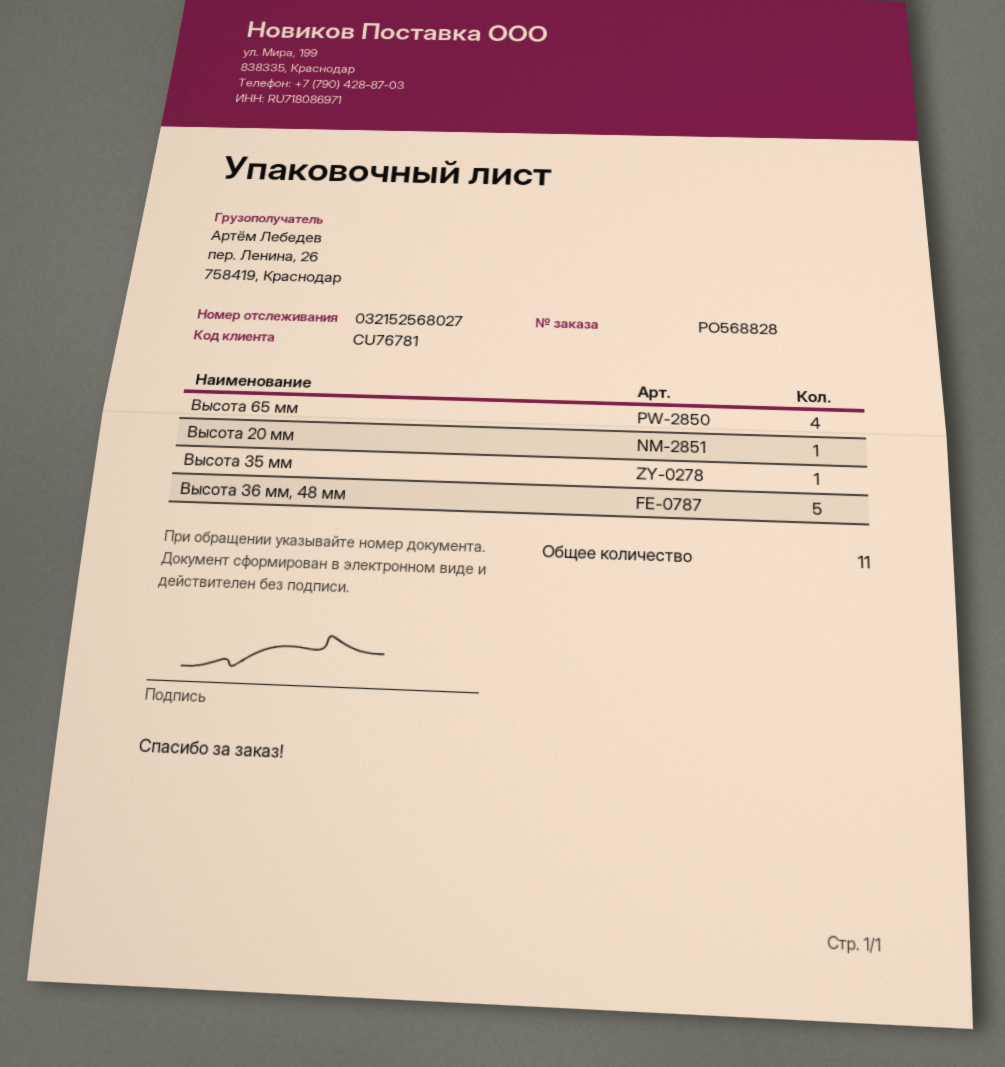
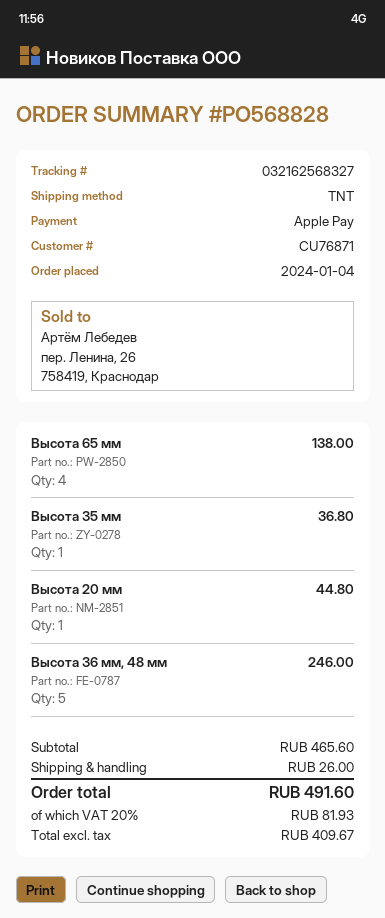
customer number: CU76781 -> CU76871
tracking number: 032152568027 -> 032162568327

